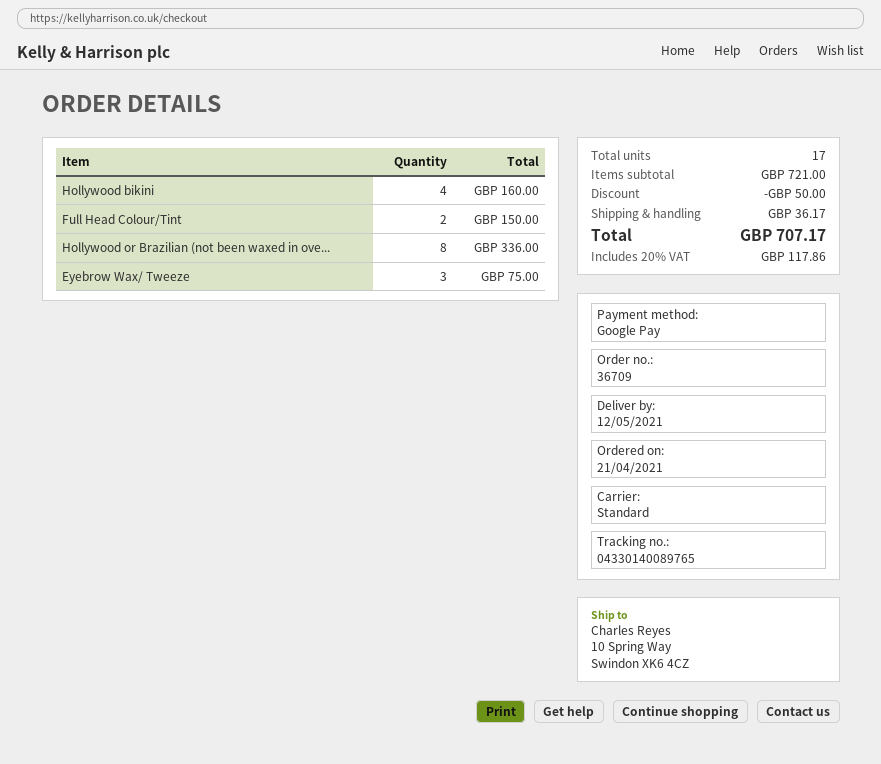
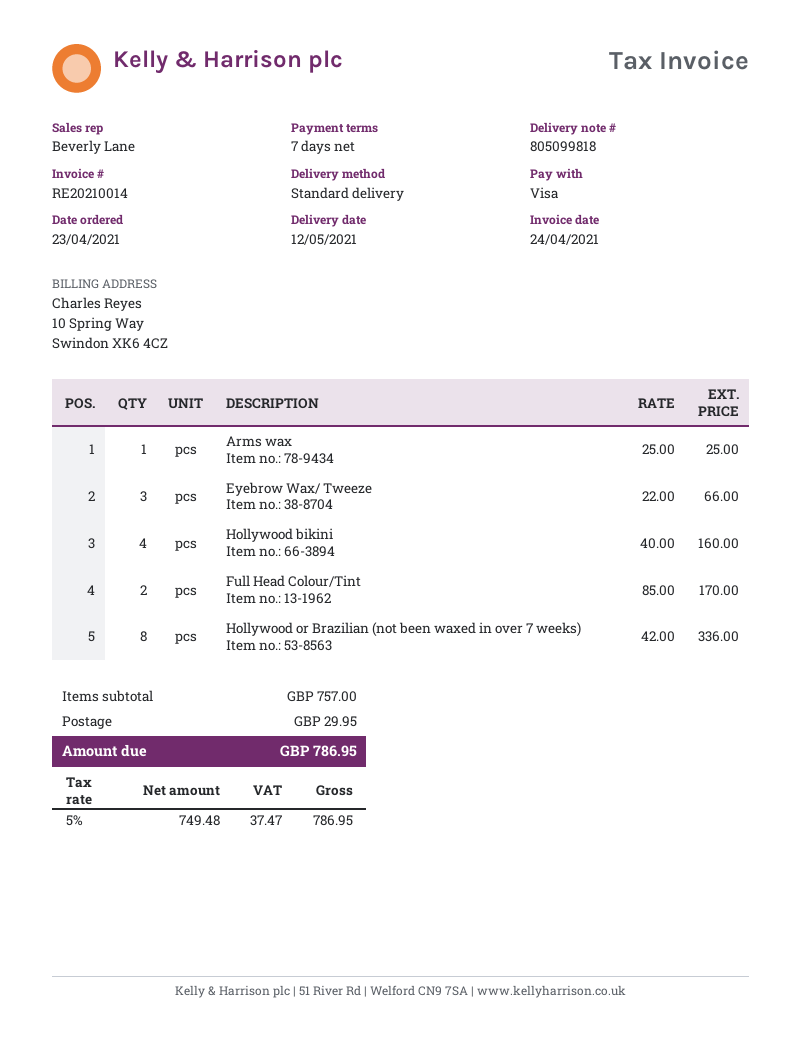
order date: 2021-04-21 -> 2021-04-23
payment method: Google Pay -> Visa
Full Head Colour/Tint: 2 for 150.00 -> 2 for 170.00
Eyebrow Wax/ Tweeze: 3 for 75.00 -> 3 for 66.00
Arms wax: none -> 1 for 25.00
subtotal: 721.00 -> 757.00
discount: 50.00 -> none
shipping: 36.17 -> 29.95
tax: 20% = 117.86 -> 5% = 37.47
total: 707.17 -> 786.95

